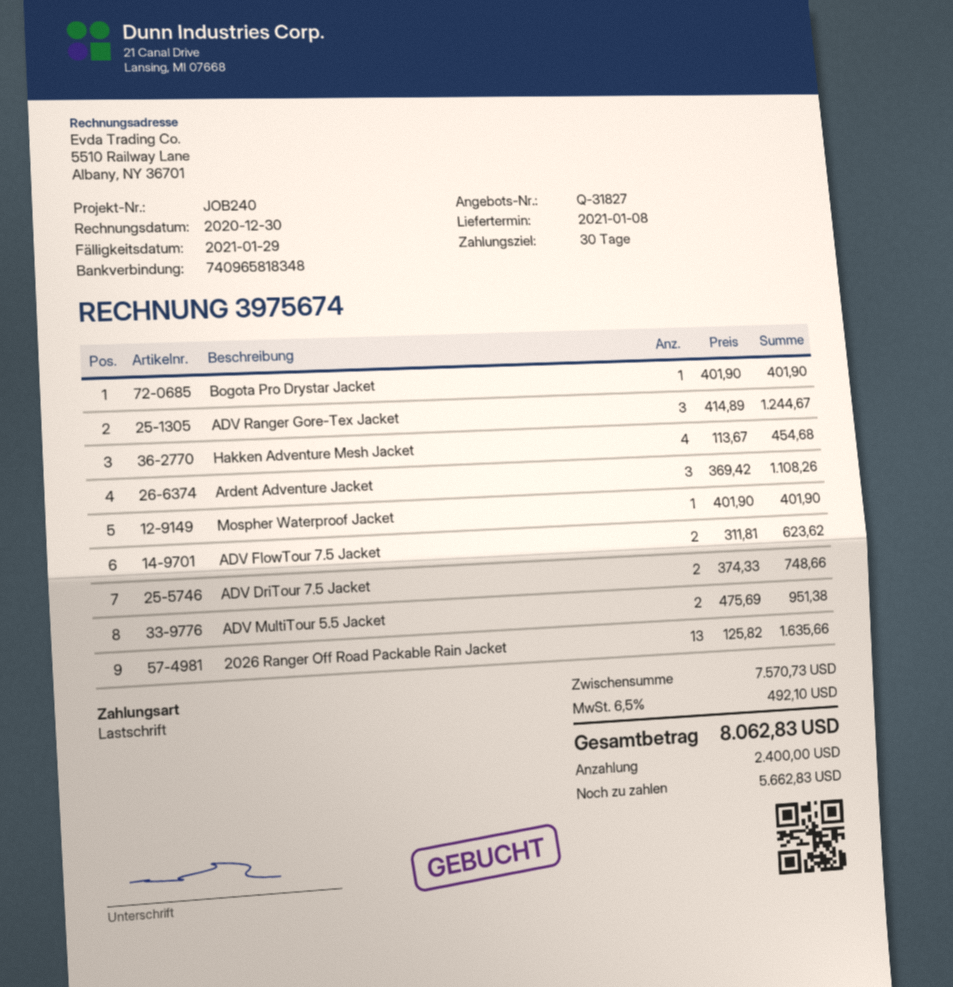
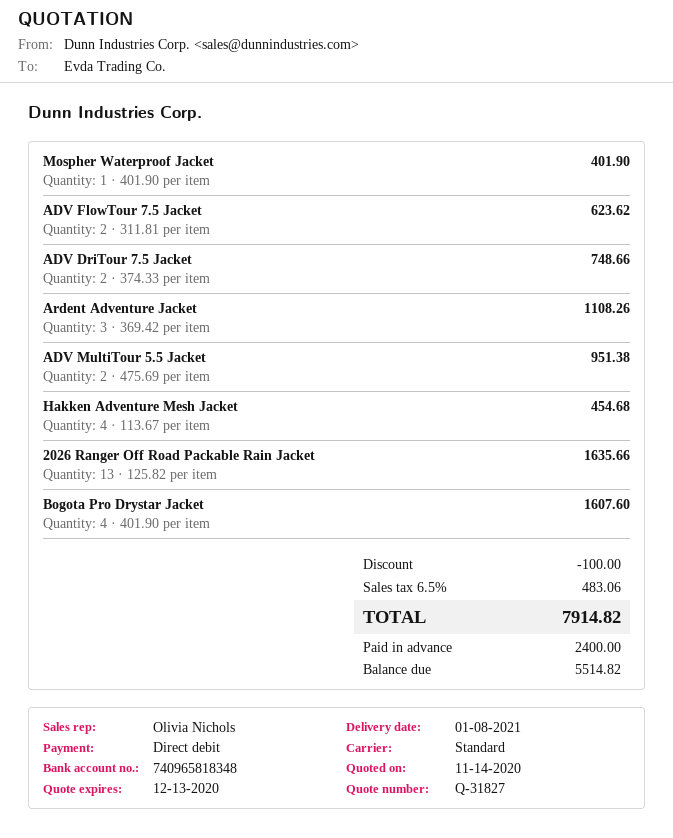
Bogota Pro Drystar Jacket: 1 x 401.90 = 401.90 -> 4 x 401.90 = 1607.60
ADV Ranger Gore-Tex Jacket: 3 x 414.89 = 1244.67 -> none
discount: none -> 100.00
tax: 6.5% = 492.10 -> 6.5% = 483.06
total: 8062.83 -> 7914.82
balance: 5662.83 -> 5514.82

